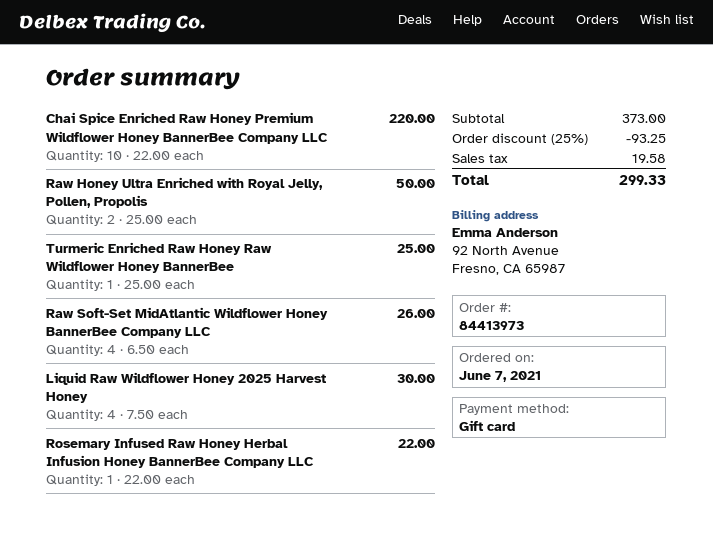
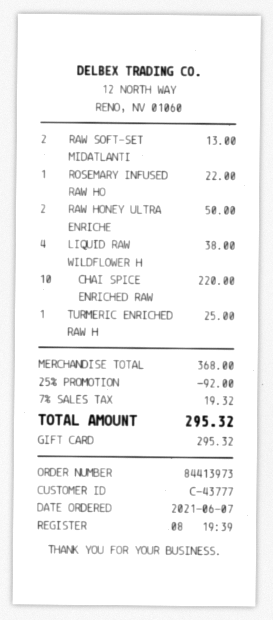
Raw Soft-Set MidAtlantic Wildflower Honey BannerBee Company LLC: 4 for 26.00 -> 2 for 13.00
Liquid Raw Wildflower Honey 2025 Harvest Honey: 4 for 30.00 -> 4 for 38.00
subtotal: 373.00 -> 368.00
discount: 25% = 93.25 -> 25% = 92.00
tax: 19.58 -> 19.32
total: 299.33 -> 295.32

